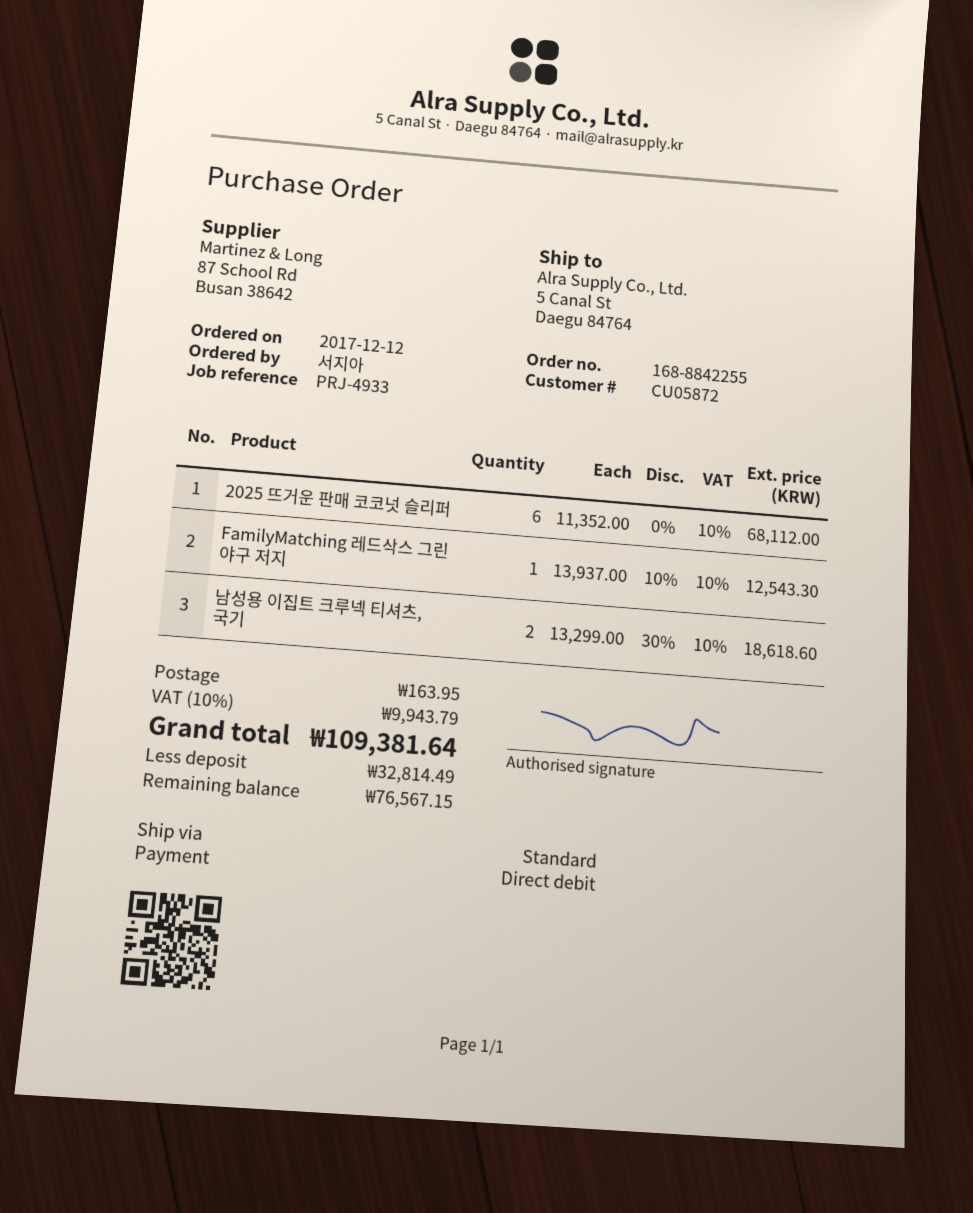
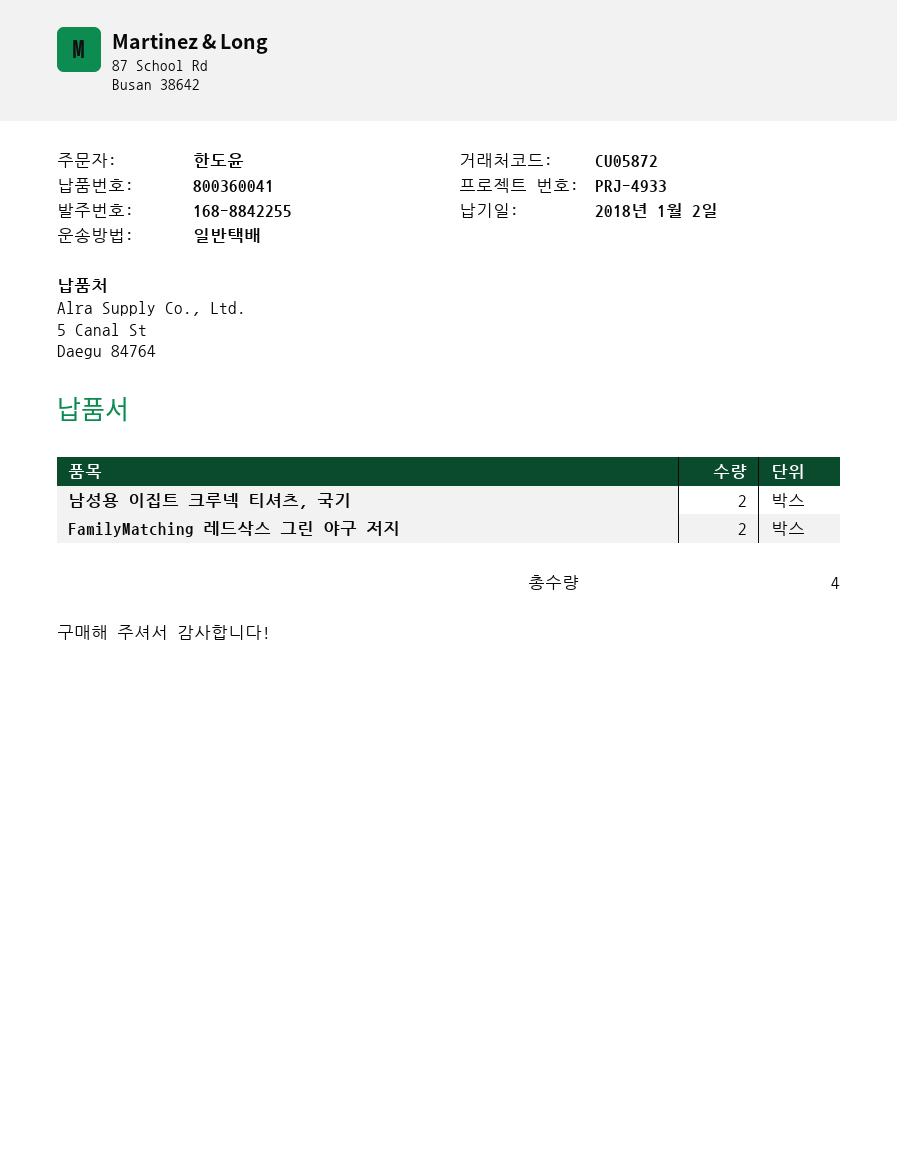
ordered by: 서지아 -> 한도윤
2025 뜨거운 판매 코코넛 슬리퍼: 6 -> none
FamilyMatching 레드삭스 그린 야구 저지: 1 -> 2

